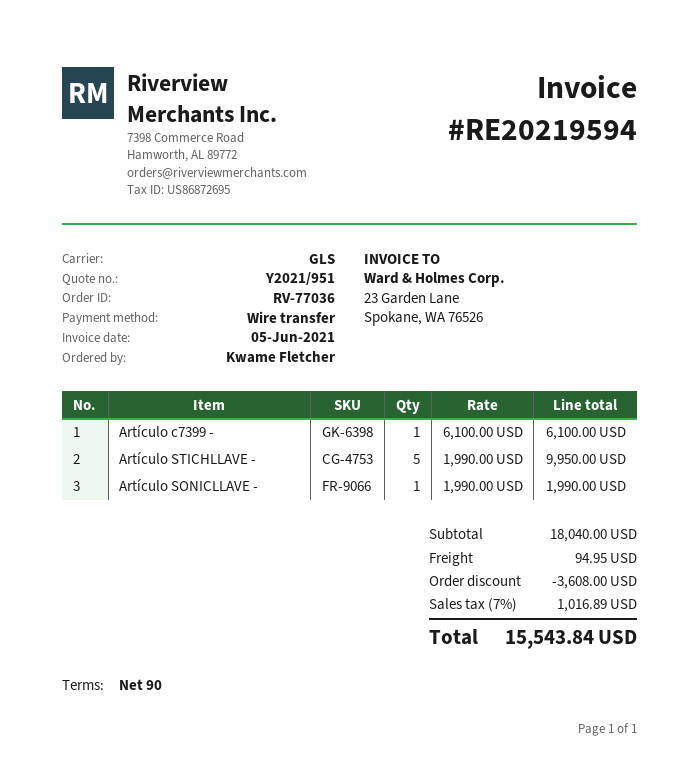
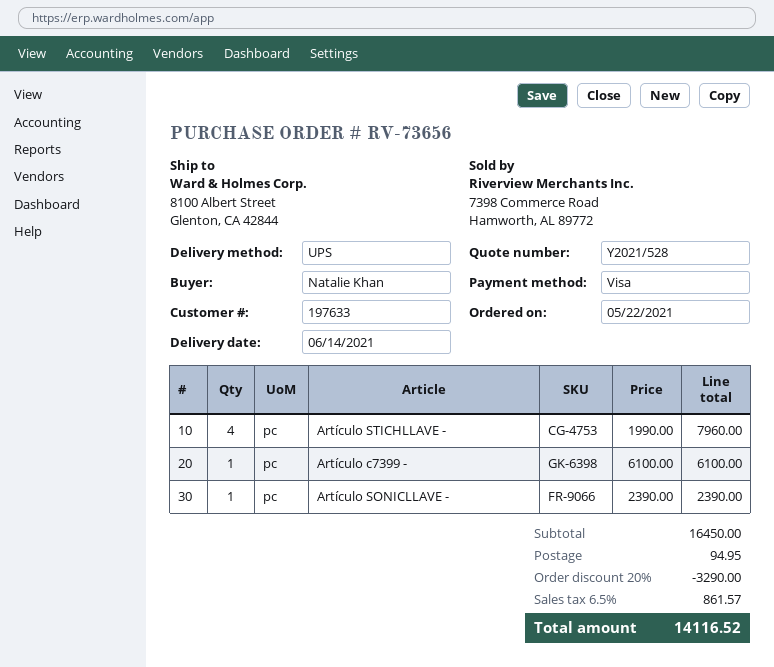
quote number: Y2021/951 -> Y2021/528
order number: RV-77036 -> RV-73656
ordered by: Kwame Fletcher -> Natalie Khan
payment method: bank transfer -> Visa
shipping method: GLS -> UPS
Artículo STICHLLAVE -: 5 x 1990.00 = 9950.00 -> 4 x 1990.00 = 7960.00
Artículo SONICLLAVE -: 1 x 1990.00 = 1990.00 -> 1 x 2390.00 = 2390.00
subtotal: 18040.00 -> 16450.00
discount: 3608.00 -> 3290.00
tax: 7% = 1016.89 -> 6.5% = 861.57
total: 15543.84 -> 14116.52

